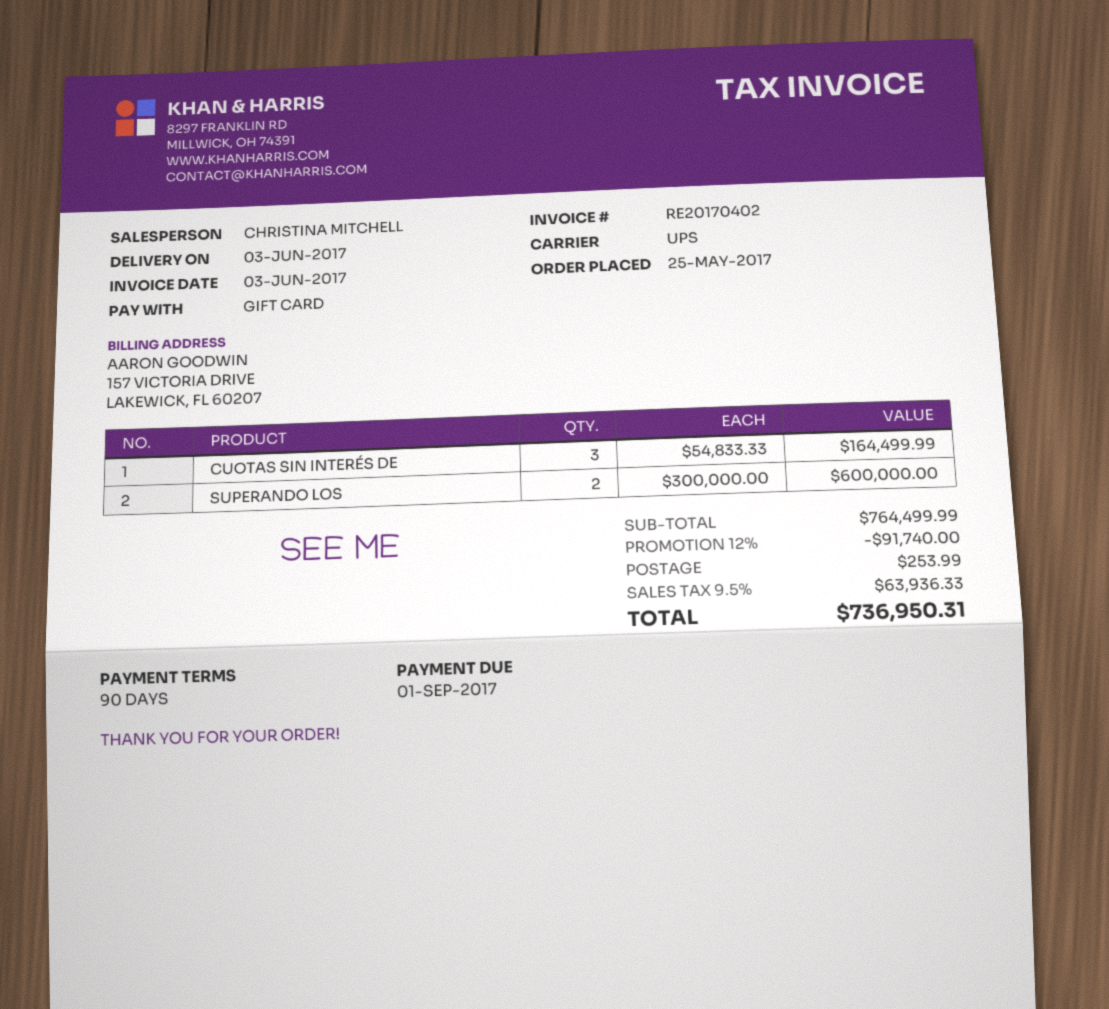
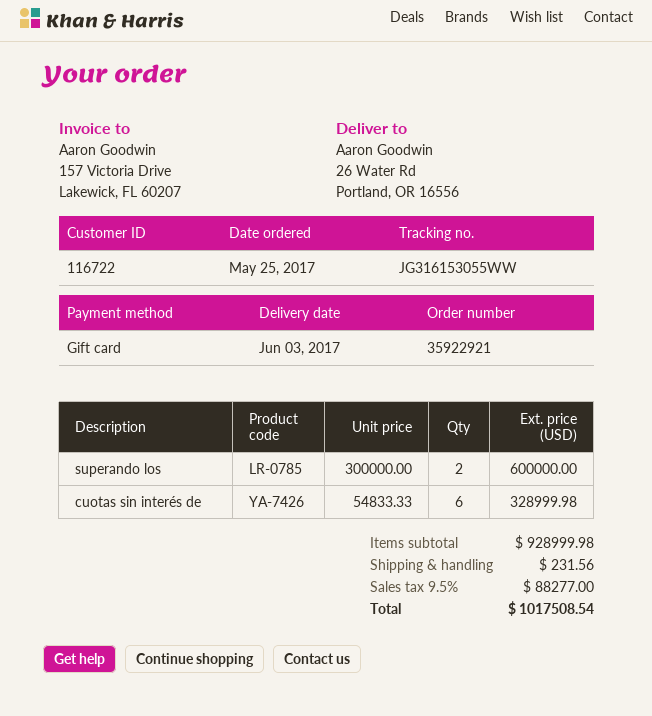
CUOTAS SIN INTERÉS DE: 3 x 54833.33 = 164499.99 -> 6 x 54833.33 = 328999.98
subtotal: 764499.99 -> 928999.98
discount: 12% = 91740.00 -> none
shipping: 253.99 -> 231.56
tax: 9.5% = 63936.33 -> 9.5% = 88277.00
total: 736950.31 -> 1017508.54

